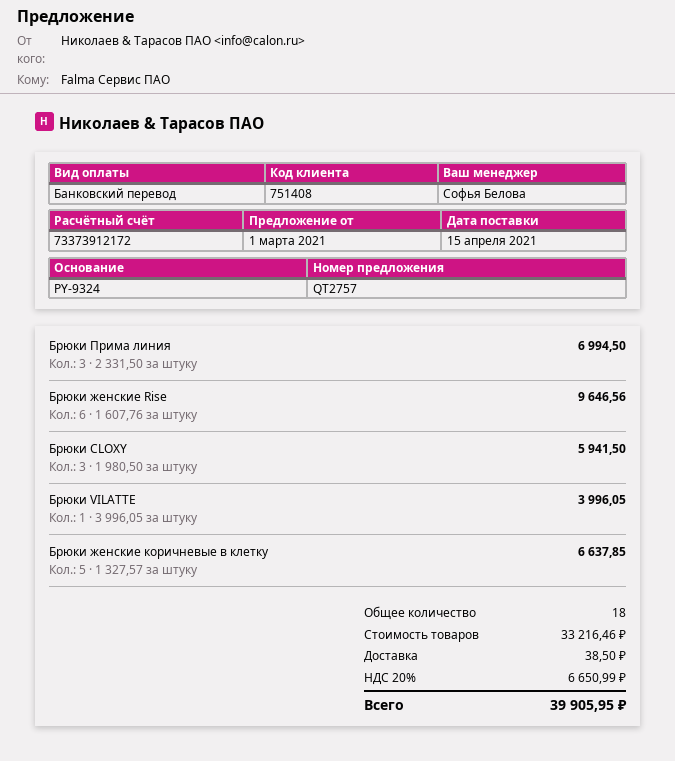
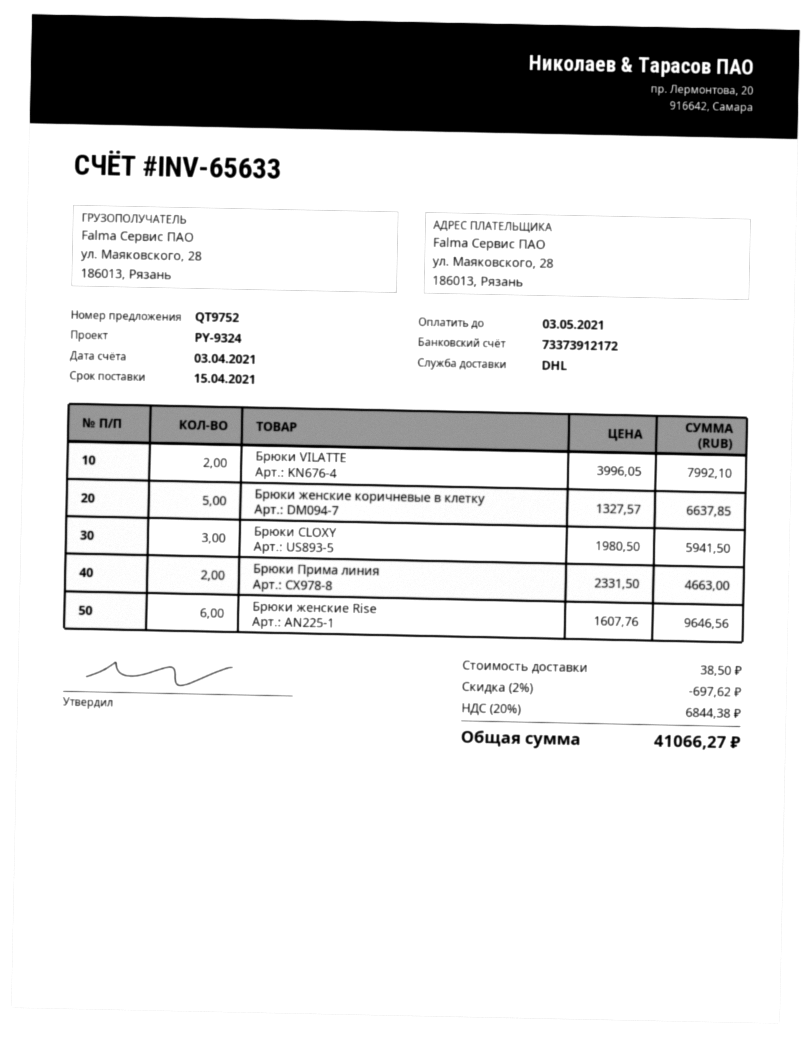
quote number: QT2757 -> QT9752
Брюки Прима линия: 3 x 2331.50 = 6994.50 -> 2 x 2331.50 = 4663.00
Брюки VILATTE: 1 x 3996.05 = 3996.05 -> 2 x 3996.05 = 7992.10
discount: none -> 2% = 697.62
tax: 20% = 6650.99 -> 20% = 6844.38
total: 39905.95 -> 41066.27

